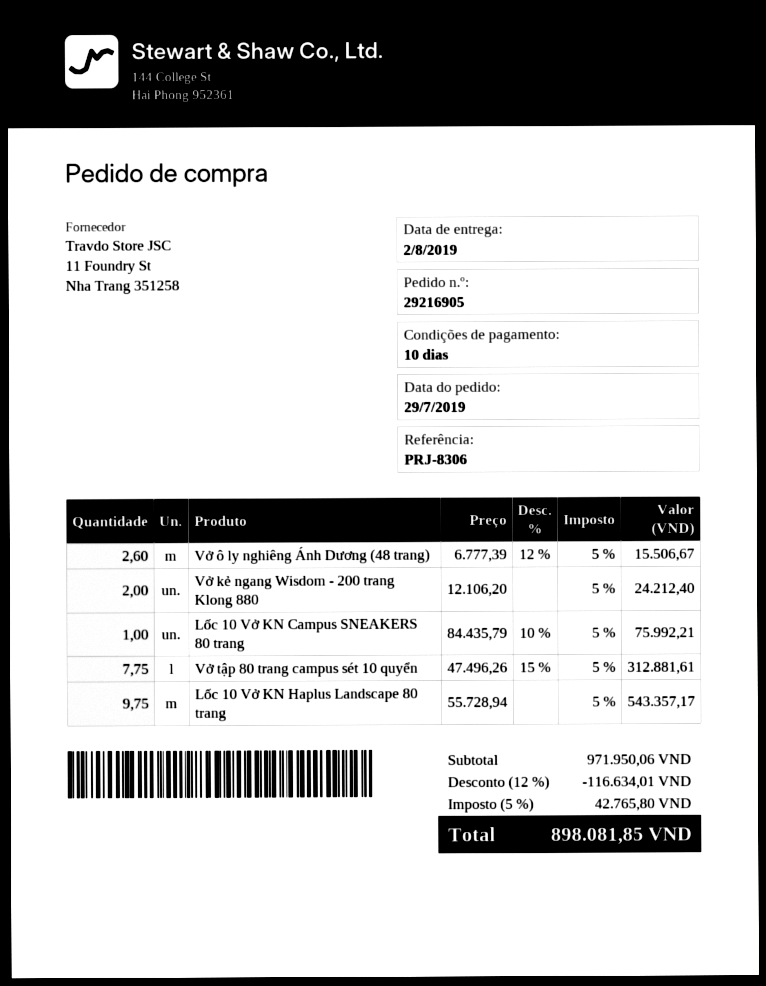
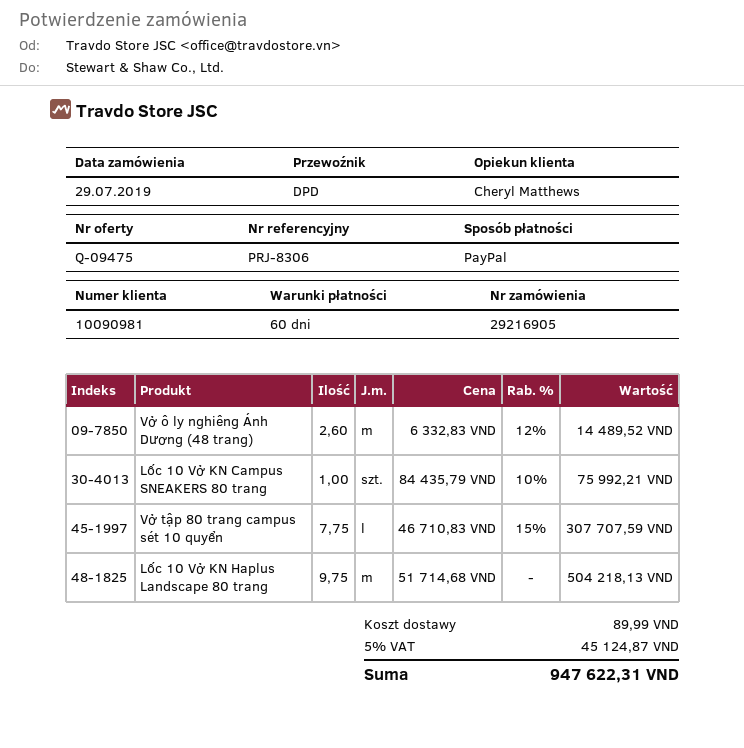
payment terms: 10 days -> 60 days
Vở ô ly nghiêng Ánh Dương (48 trang): 2.6 x 6777.39 - 12% = 15506.67 -> 2.6 x 6332.83 - 12% = 14489.52
Vở kẻ ngang Wisdom - 200 trang Klong 880: 2 x 12106.20 = 24212.40 -> none
Vở tập 80 trang campus sét 10 quyển: 7.75 x 47496.26 - 15% = 312881.61 -> 7.75 x 46710.83 - 15% = 307707.59
Lốc 10 Vở KN Haplus Landscape 80 trang: 9.75 x 55728.94 = 543357.17 -> 9.75 x 51714.68 = 504218.13
discount: 12% = 116634.01 -> none
shipping: none -> 89.99
tax: 5% = 42765.80 -> 5% = 45124.87
total: 898081.85 -> 947622.31

